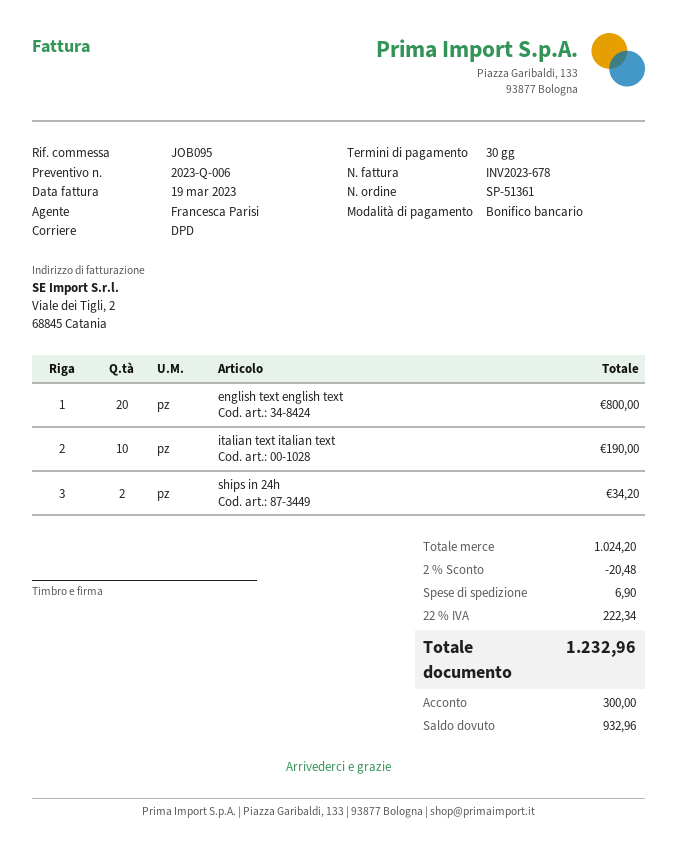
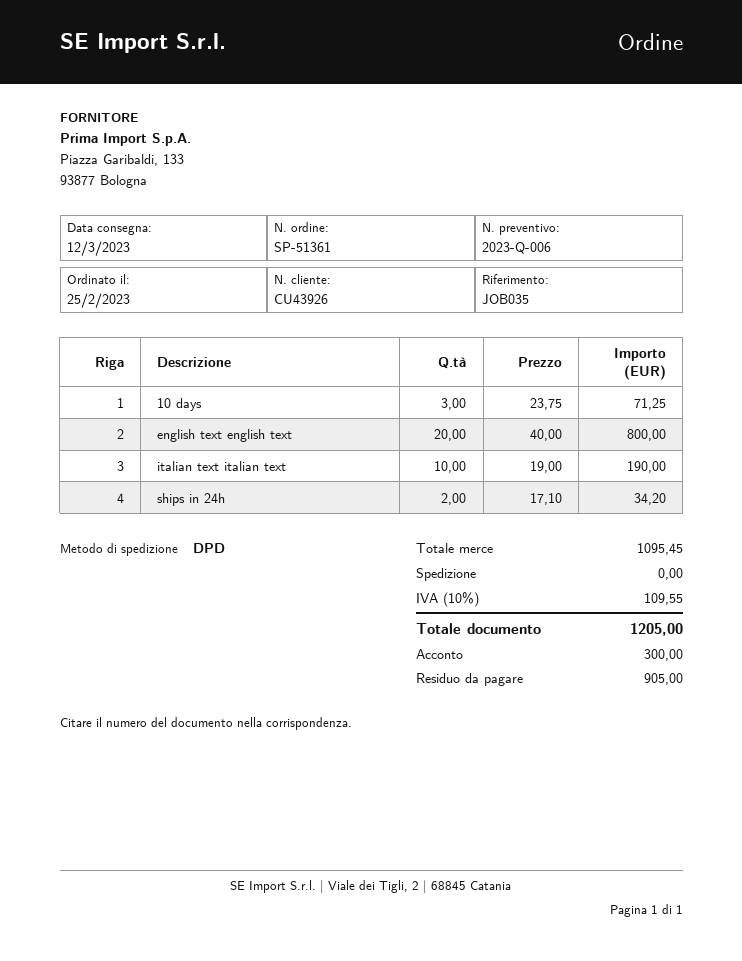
reference: JOB095 -> JOB035
10 days: none -> 3 for 71.25
subtotal: 1024.20 -> 1095.45
discount: 2% = 20.48 -> none
shipping: 6.90 -> 0.00
tax: 22% = 222.34 -> 10% = 109.55
total: 1232.96 -> 1205.00
balance: 932.96 -> 905.00

